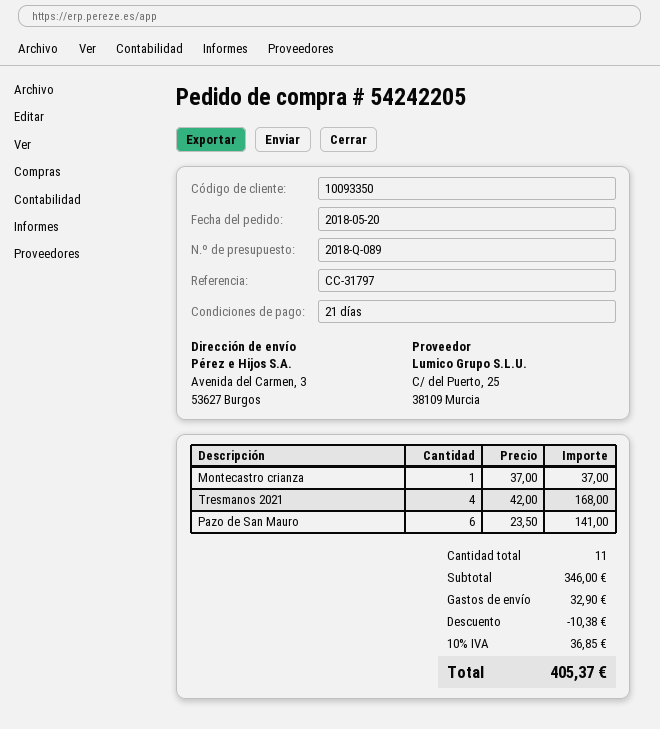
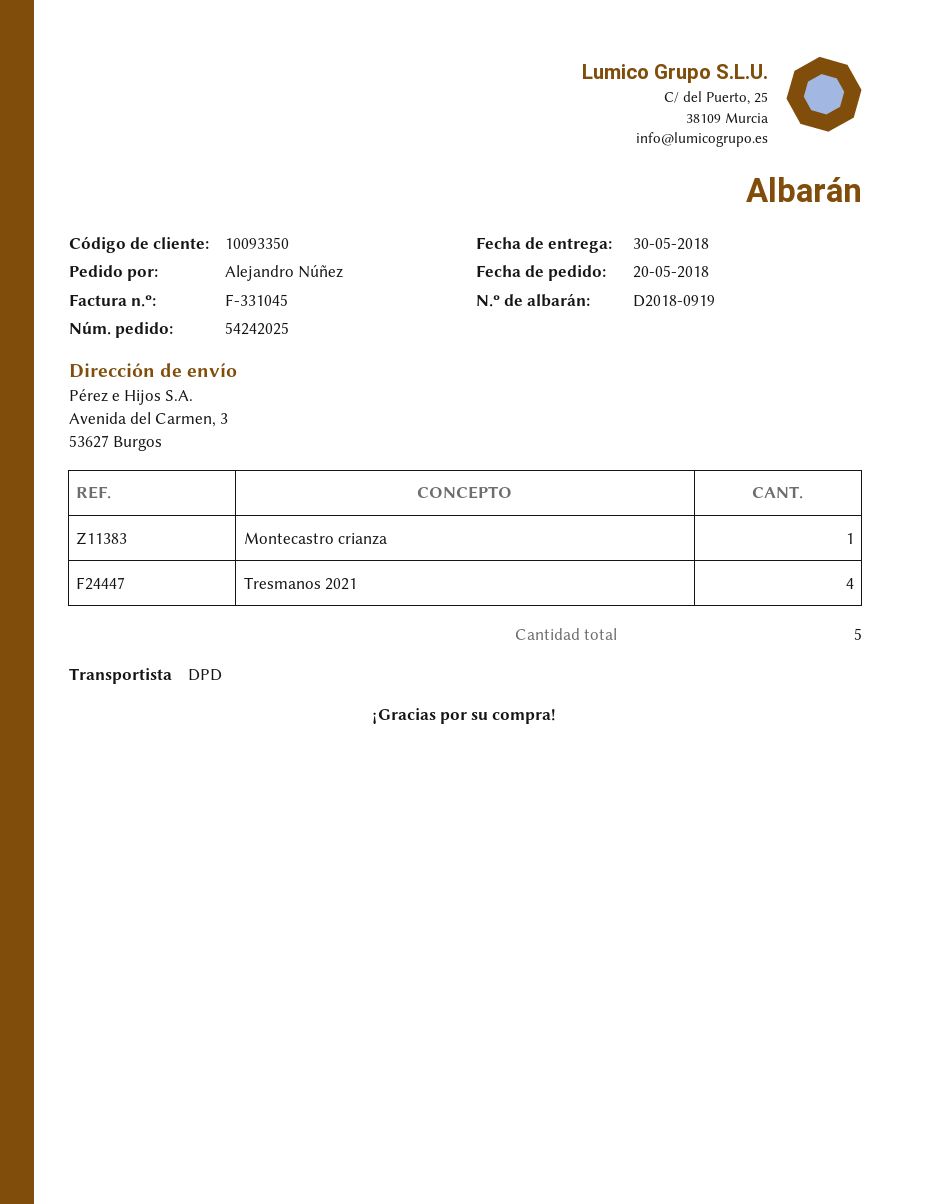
order number: 54242205 -> 54242025
Pazo de San Mauro: 6 -> none
total quantity: 11 -> 5

